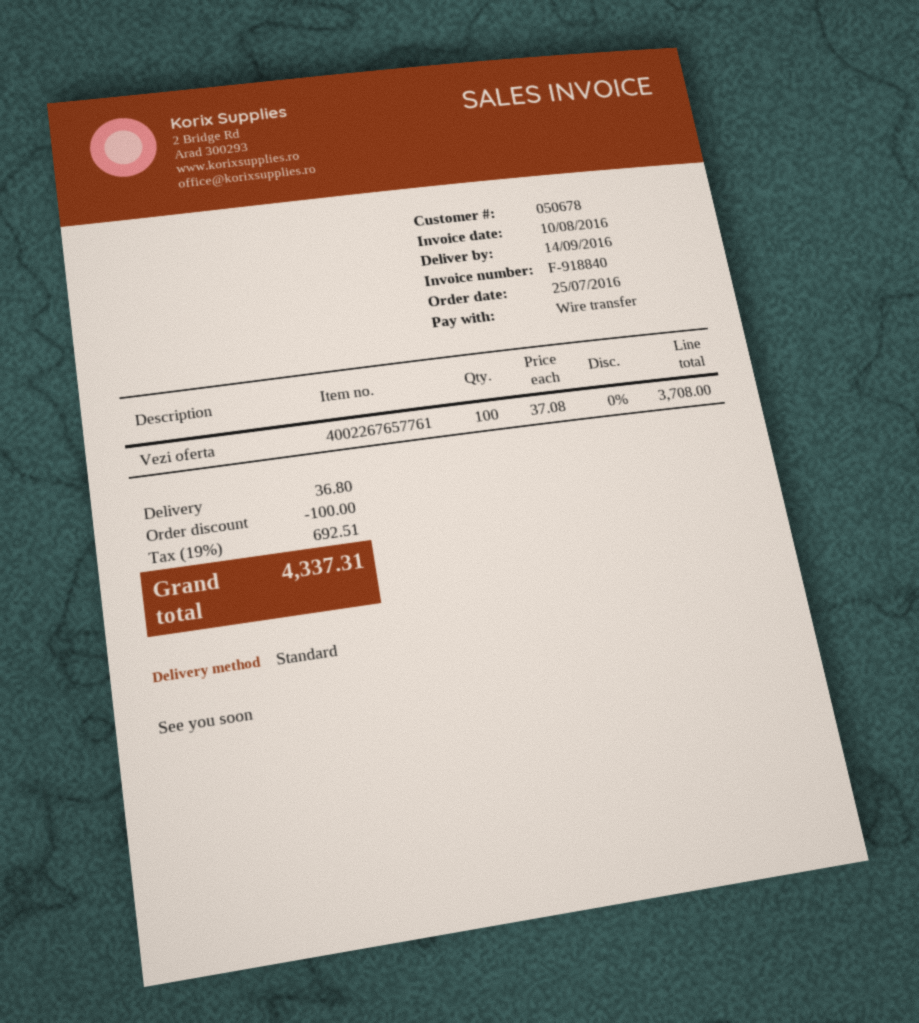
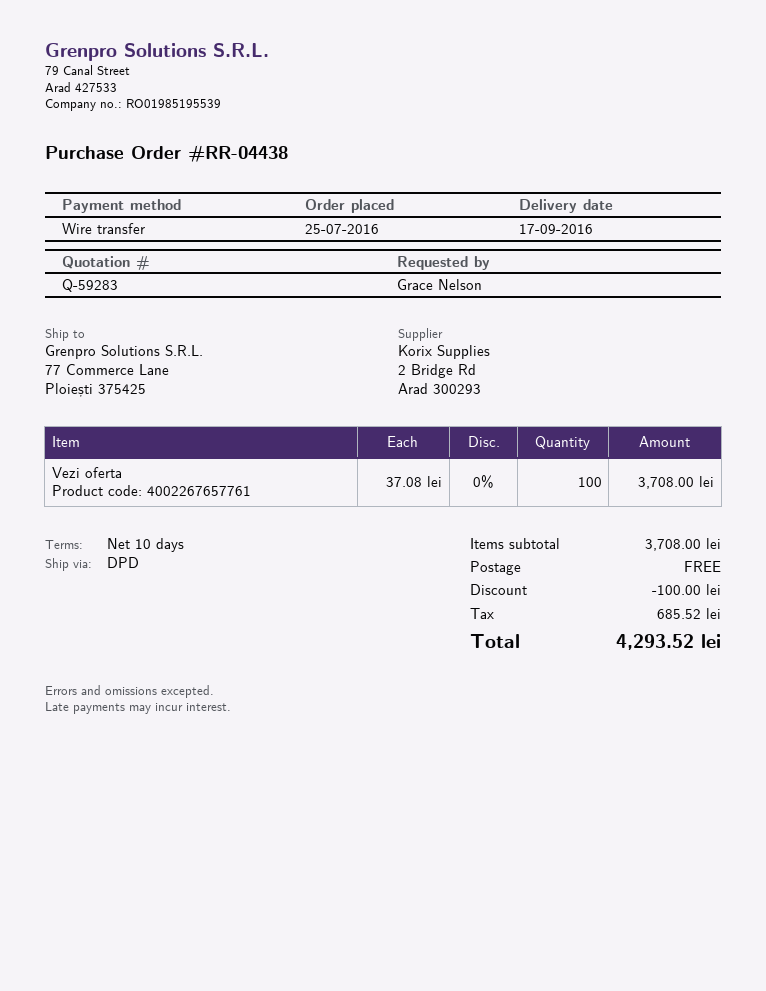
delivery date: 2016-09-14 -> 2016-09-17
shipping method: standard -> DPD
shipping: 36.80 -> 0.00
tax: 692.51 -> 685.52
total: 4337.31 -> 4293.52

